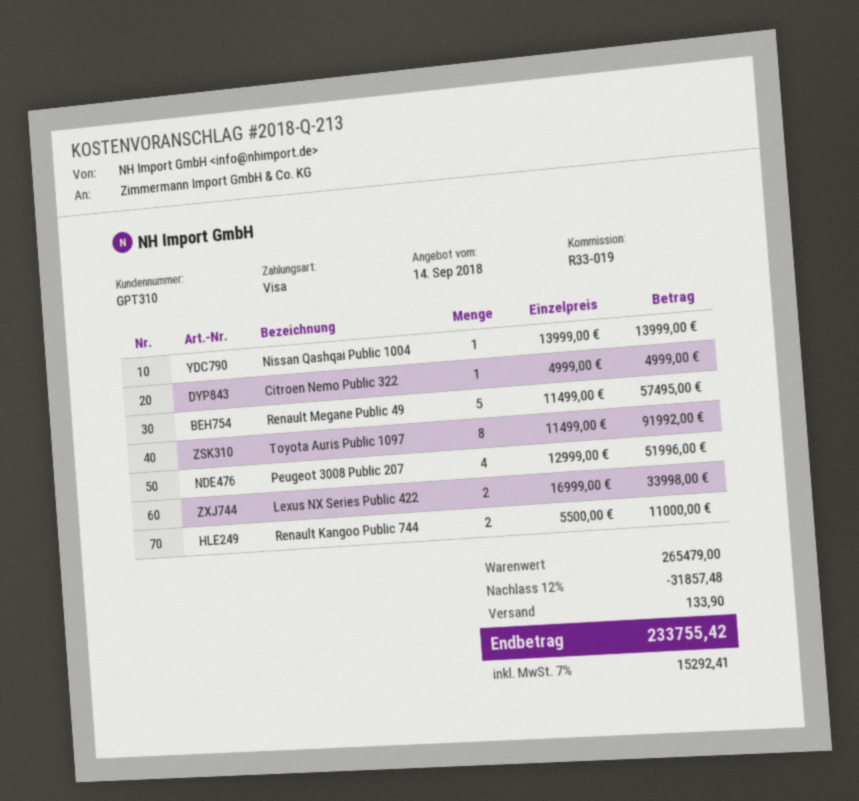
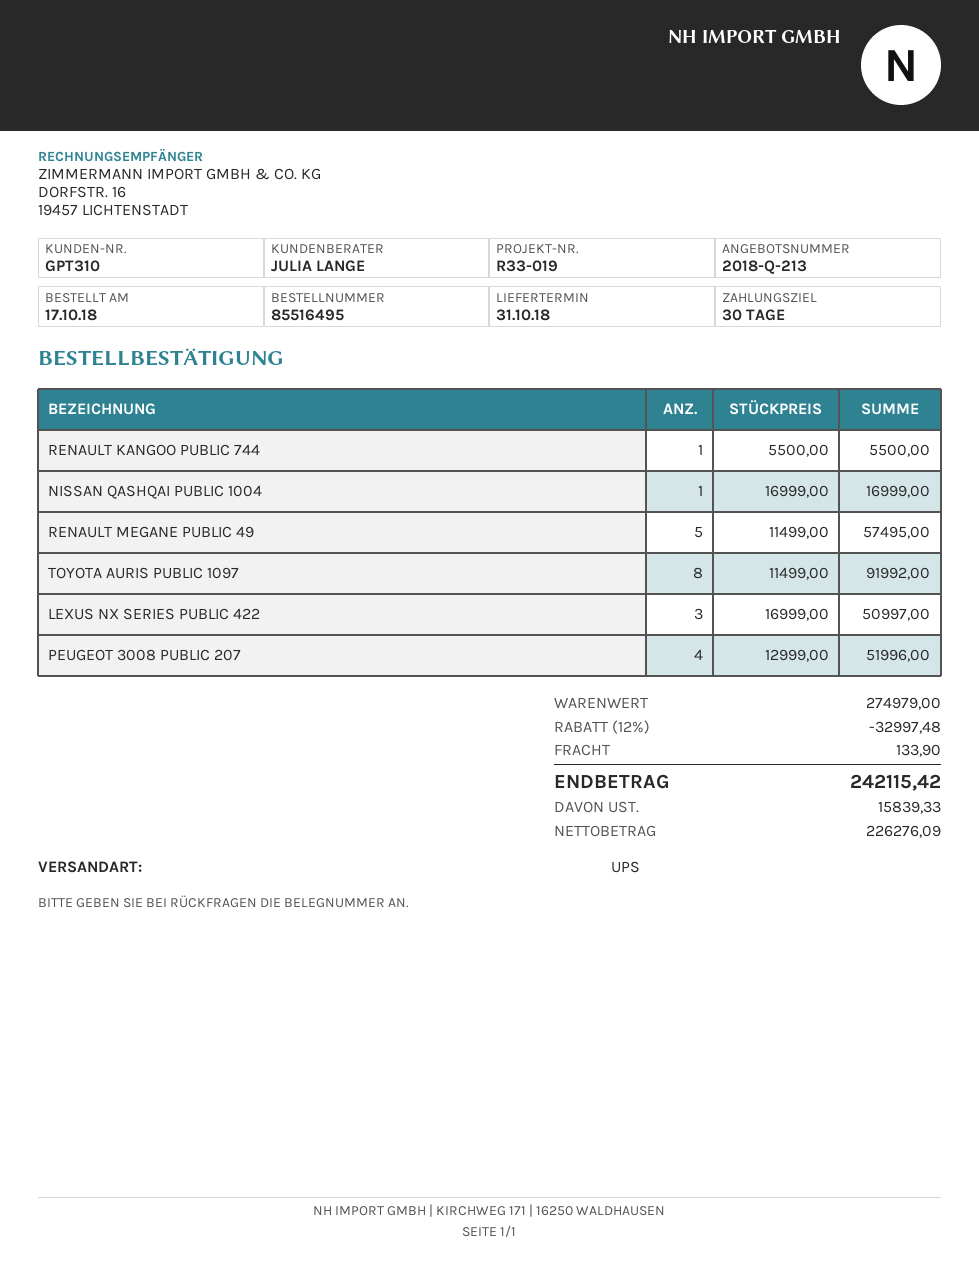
Nissan Qashqai Public 1004: 1 x 13999.00 = 13999.00 -> 1 x 16999.00 = 16999.00
Citroen Nemo Public 322: 1 x 4999.00 = 4999.00 -> none
Lexus NX Series Public 422: 2 x 16999.00 = 33998.00 -> 3 x 16999.00 = 50997.00
Renault Kangoo Public 744: 2 x 5500.00 = 11000.00 -> 1 x 5500.00 = 5500.00
subtotal: 265479.00 -> 274979.00
discount: 12% = 31857.48 -> 12% = 32997.48
tax: 15292.41 -> 15839.33
total: 233755.42 -> 242115.42

